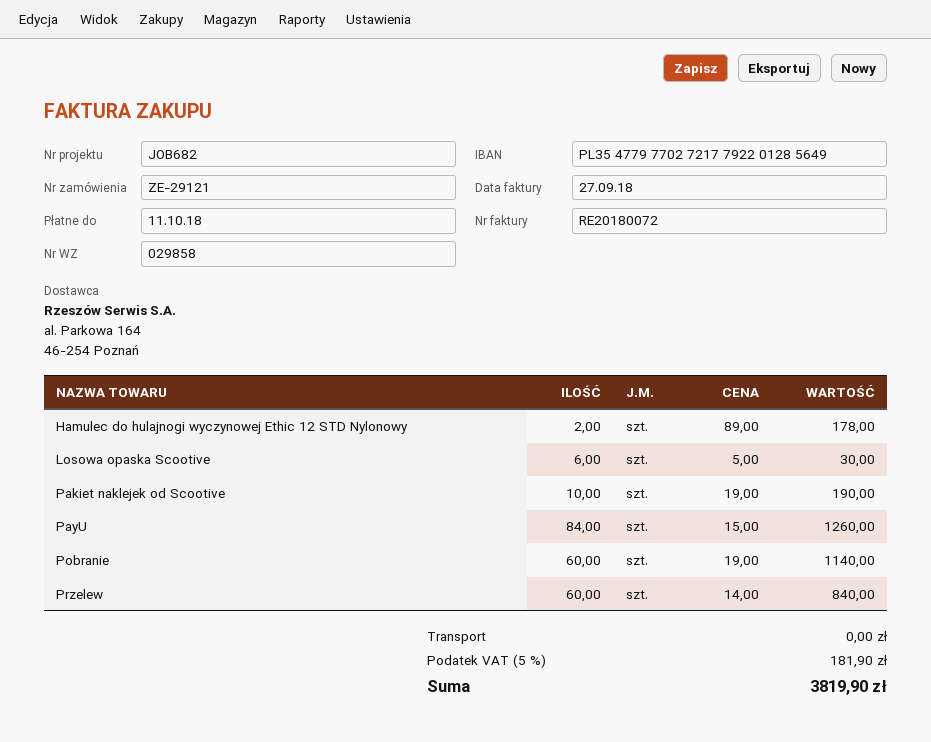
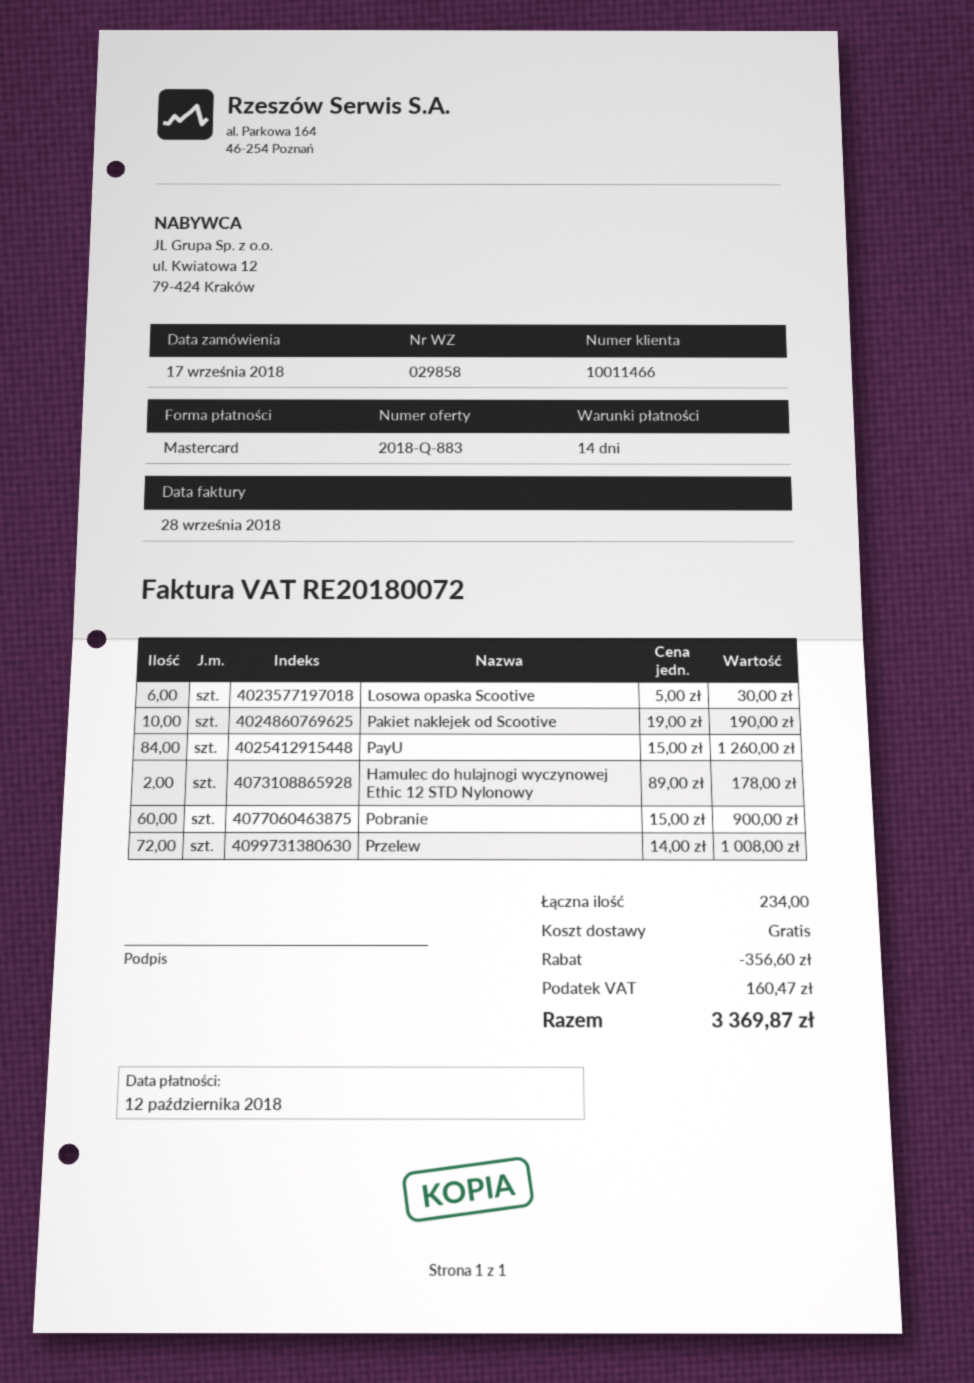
invoice date: 2018-09-27 -> 2018-09-28
due date: 2018-10-11 -> 2018-10-12
Pobranie: 60 x 19.00 = 1140.00 -> 60 x 15.00 = 900.00
Przelew: 60 x 14.00 = 840.00 -> 72 x 14.00 = 1008.00
discount: none -> 356.60
tax: 181.90 -> 160.47
total: 3819.90 -> 3369.87

